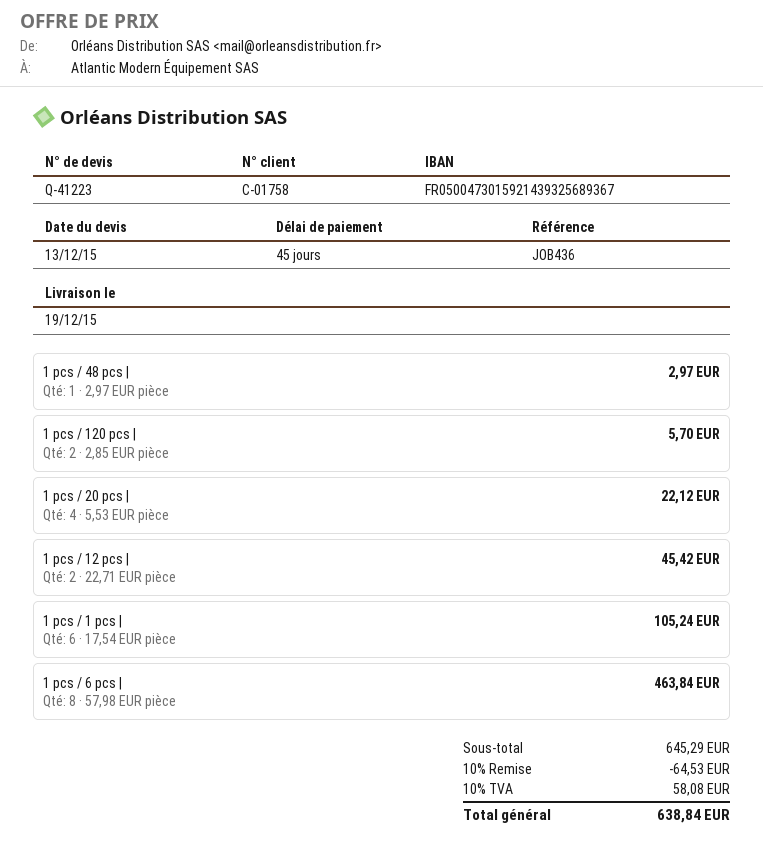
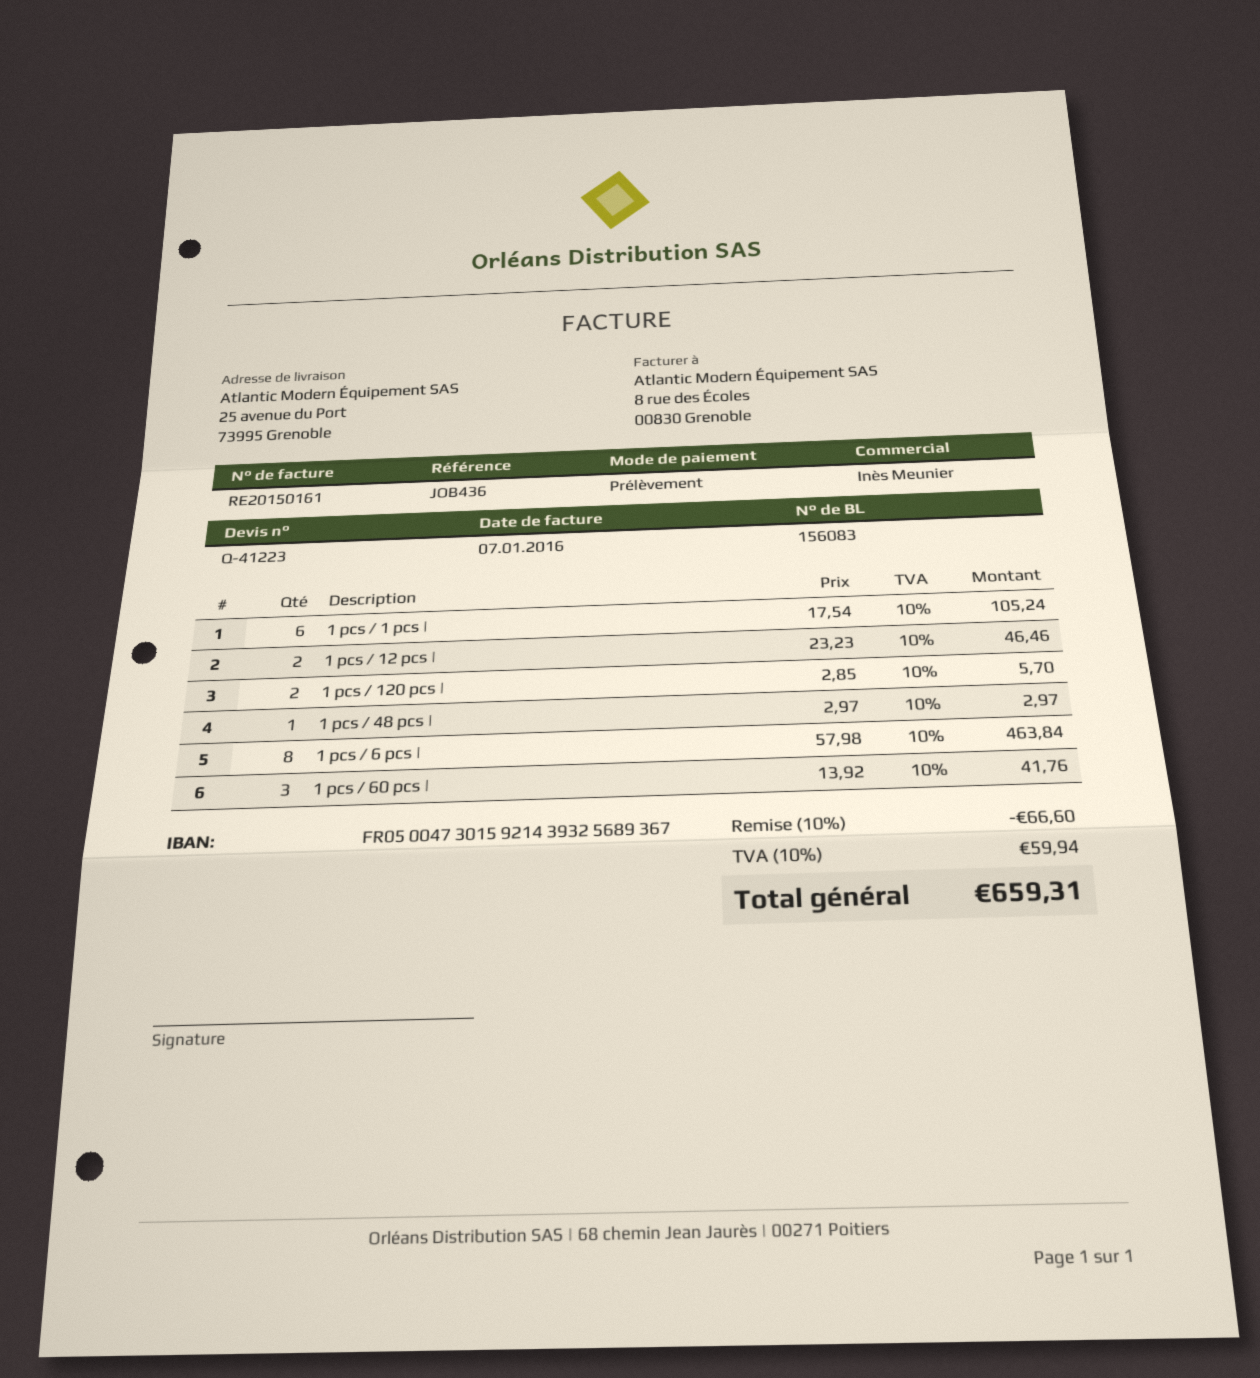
1 pcs / 20 pcs |: 4 x 5.53 = 22.12 -> none
1 pcs / 12 pcs |: 2 x 22.71 = 45.42 -> 2 x 23.23 = 46.46
1 pcs / 60 pcs |: none -> 3 x 13.92 = 41.76
discount: 10% = 64.53 -> 10% = 66.60
tax: 10% = 58.08 -> 10% = 59.94
total: 638.84 -> 659.31

